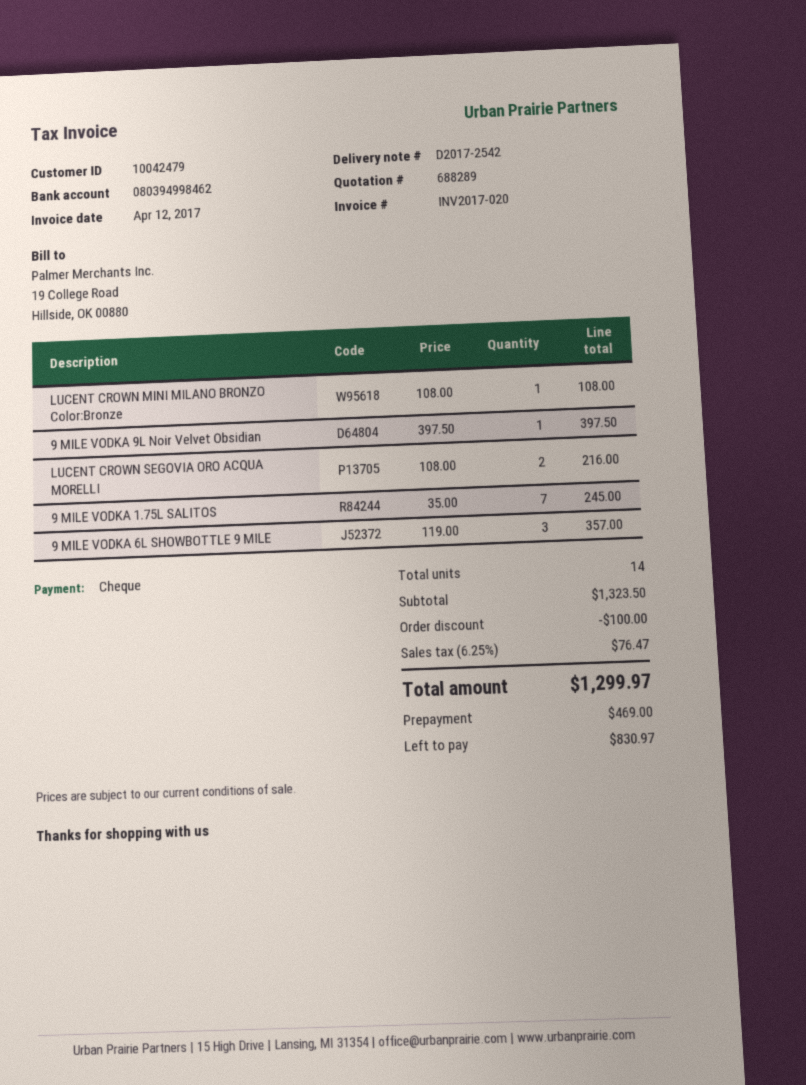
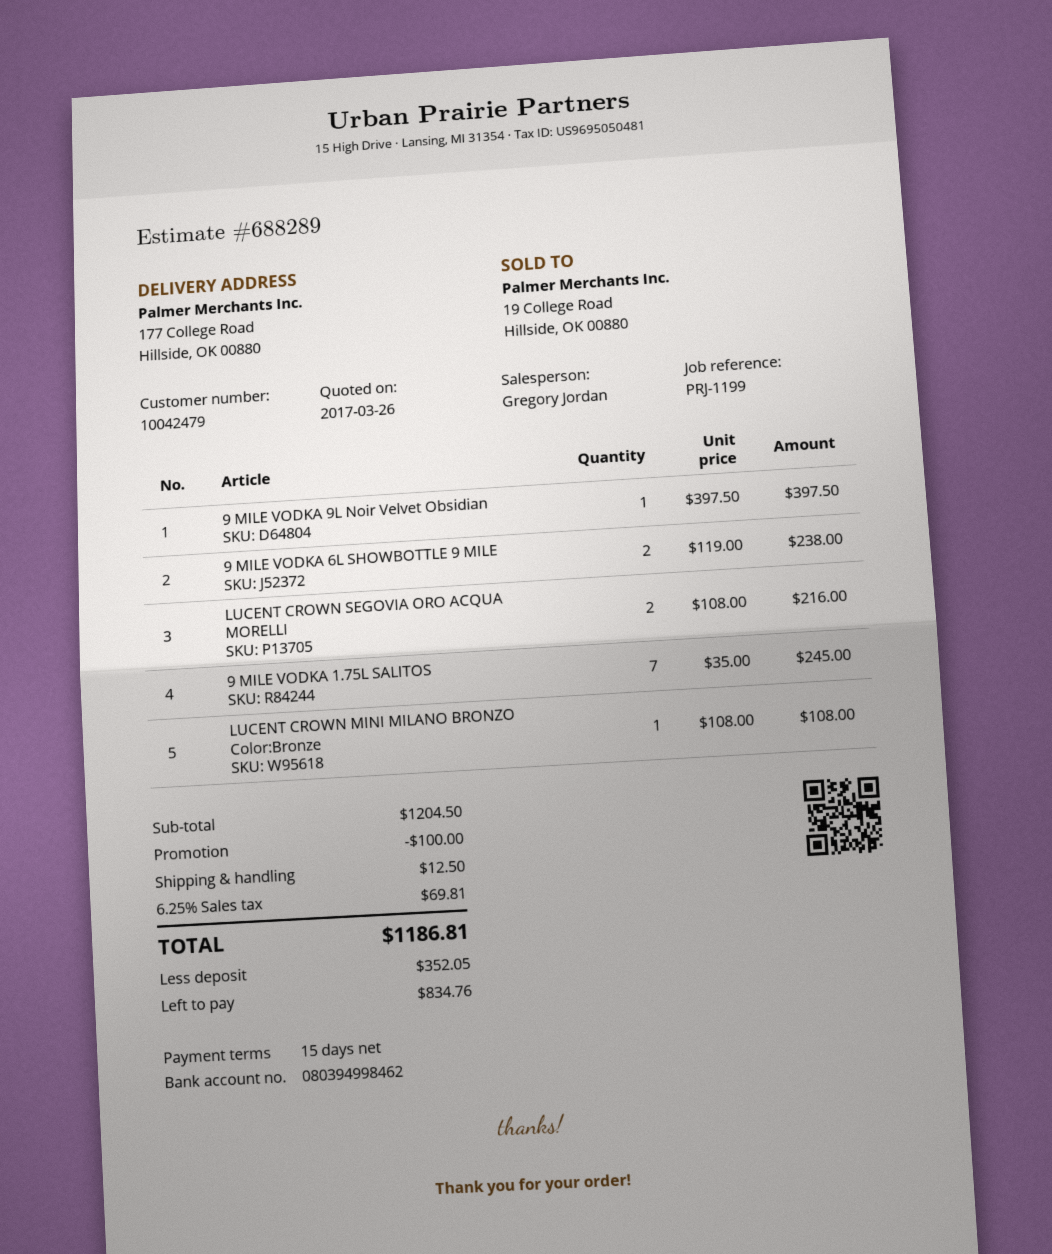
9 MILE VODKA 6L SHOWBOTTLE 9 MILE: 3 x 119.00 = 357.00 -> 2 x 119.00 = 238.00
subtotal: 1323.50 -> 1204.50
shipping: none -> 12.50
tax: 6.25% = 76.47 -> 6.25% = 69.81
total: 1299.97 -> 1186.81
deposit: 469.00 -> 352.05
balance: 830.97 -> 834.76

